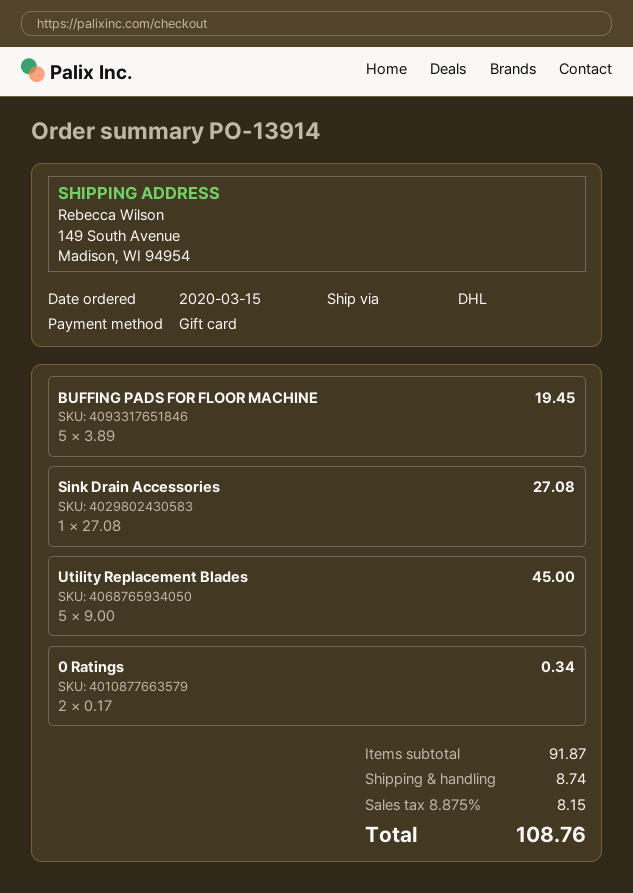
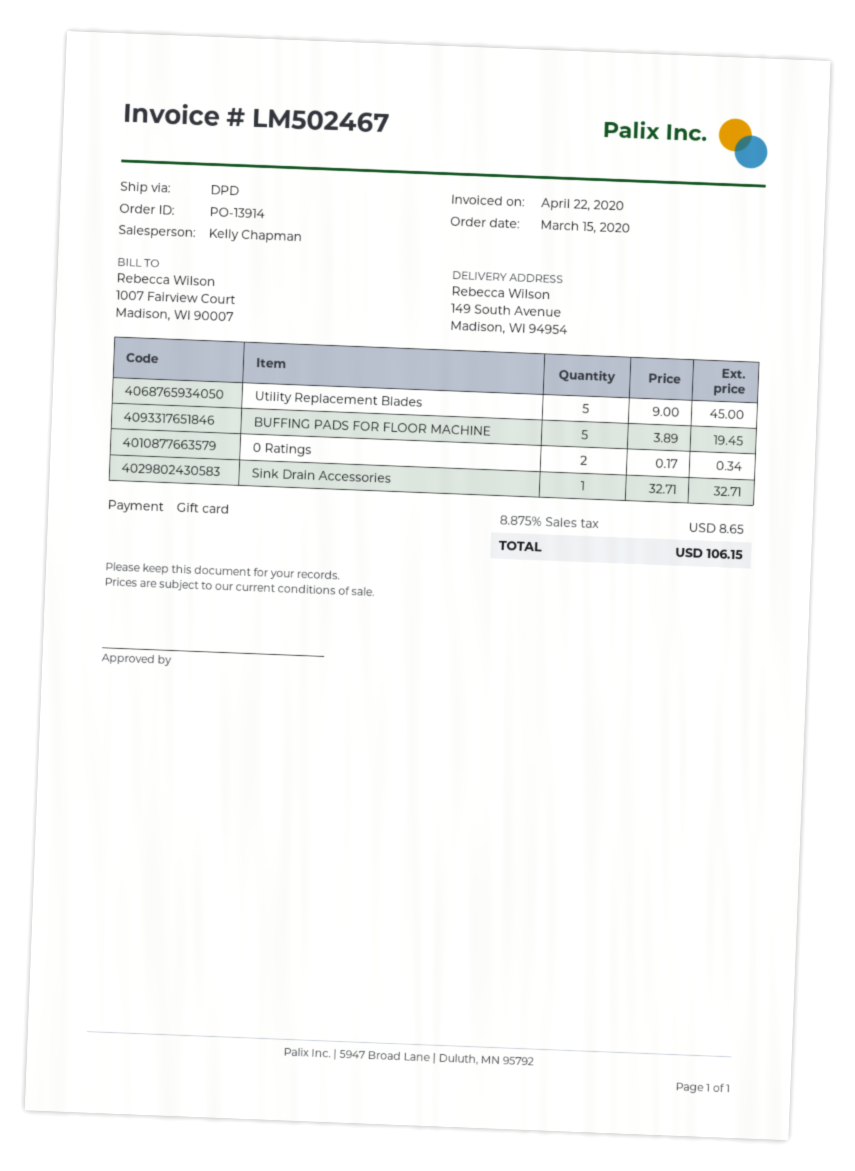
shipping method: DHL -> DPD
Sink Drain Accessories: 1 x 27.08 = 27.08 -> 1 x 32.71 = 32.71
shipping: 8.74 -> none
tax: 8.875% = 8.15 -> 8.875% = 8.65
total: 108.76 -> 106.15

